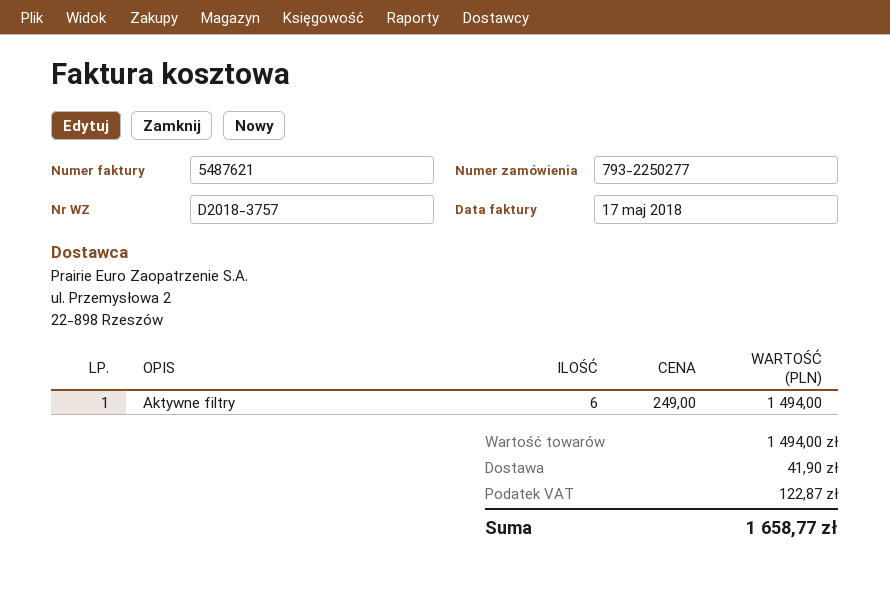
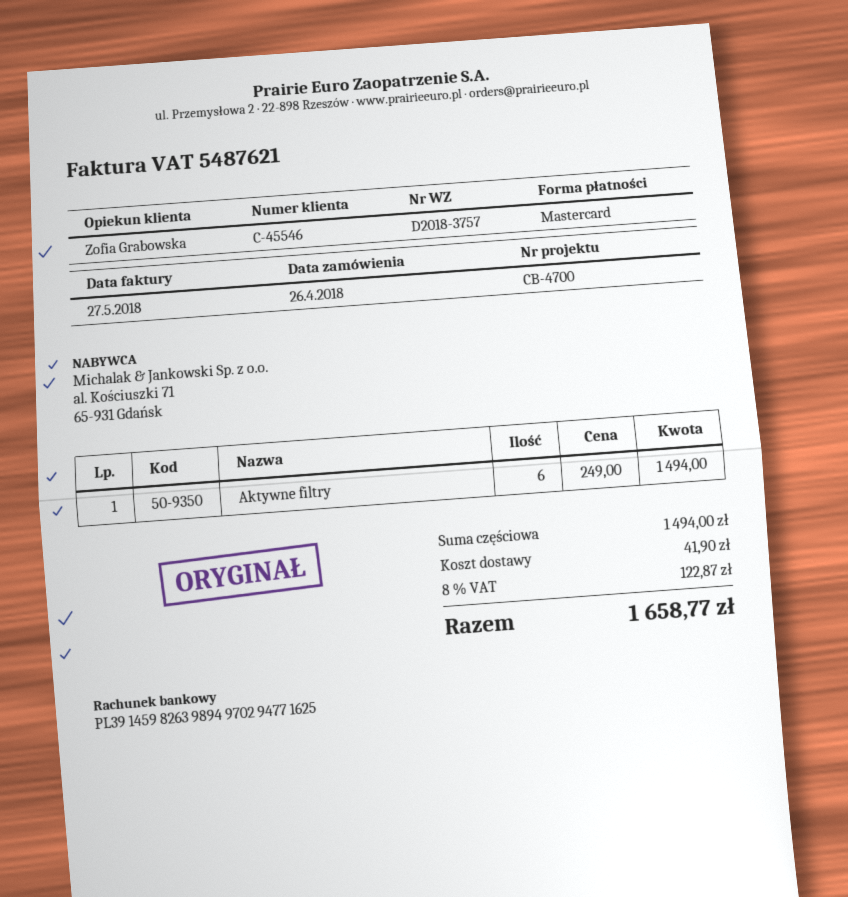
invoice date: 2018-05-17 -> 2018-05-27

